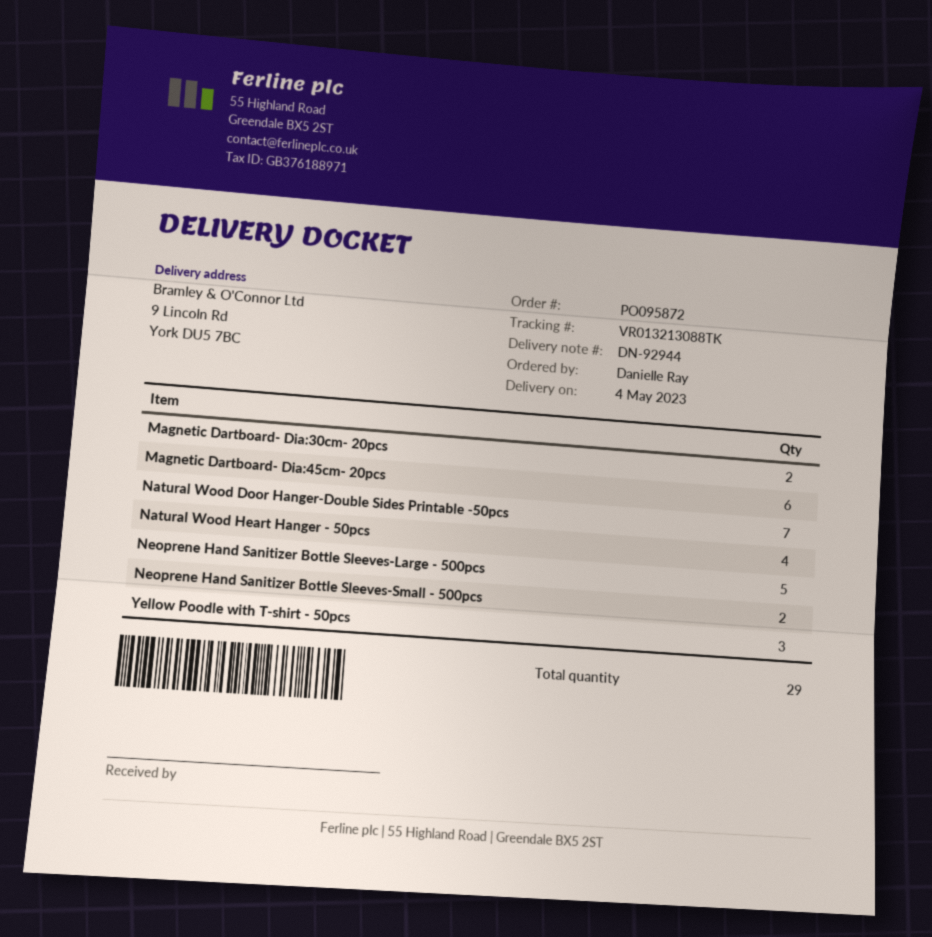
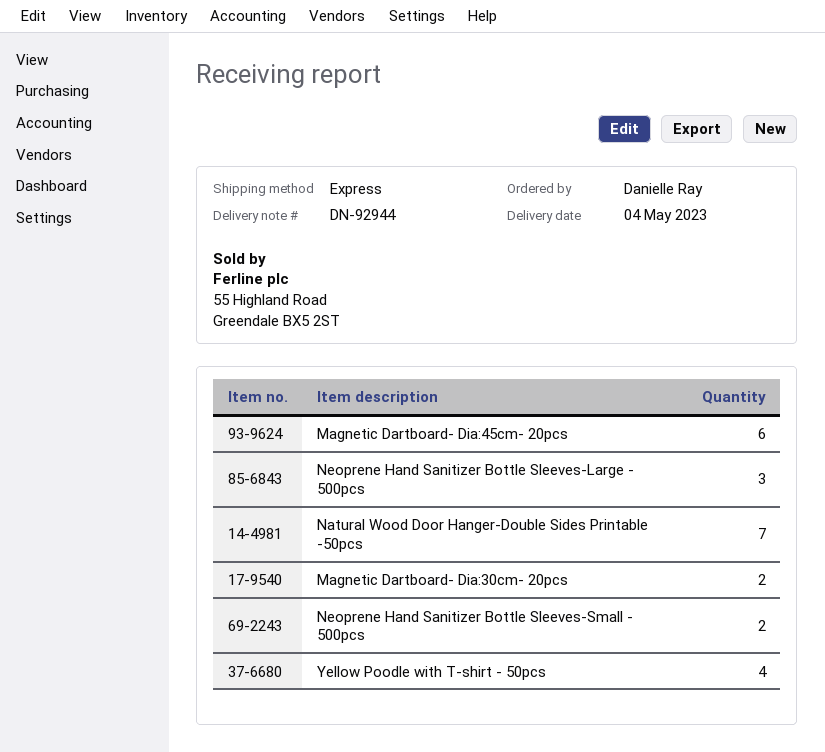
Natural Wood Heart Hanger - 50pcs: 4 -> none
Neoprene Hand Sanitizer Bottle Sleeves-Large - 500pcs: 5 -> 3
Yellow Poodle with T-shirt - 50pcs: 3 -> 4

